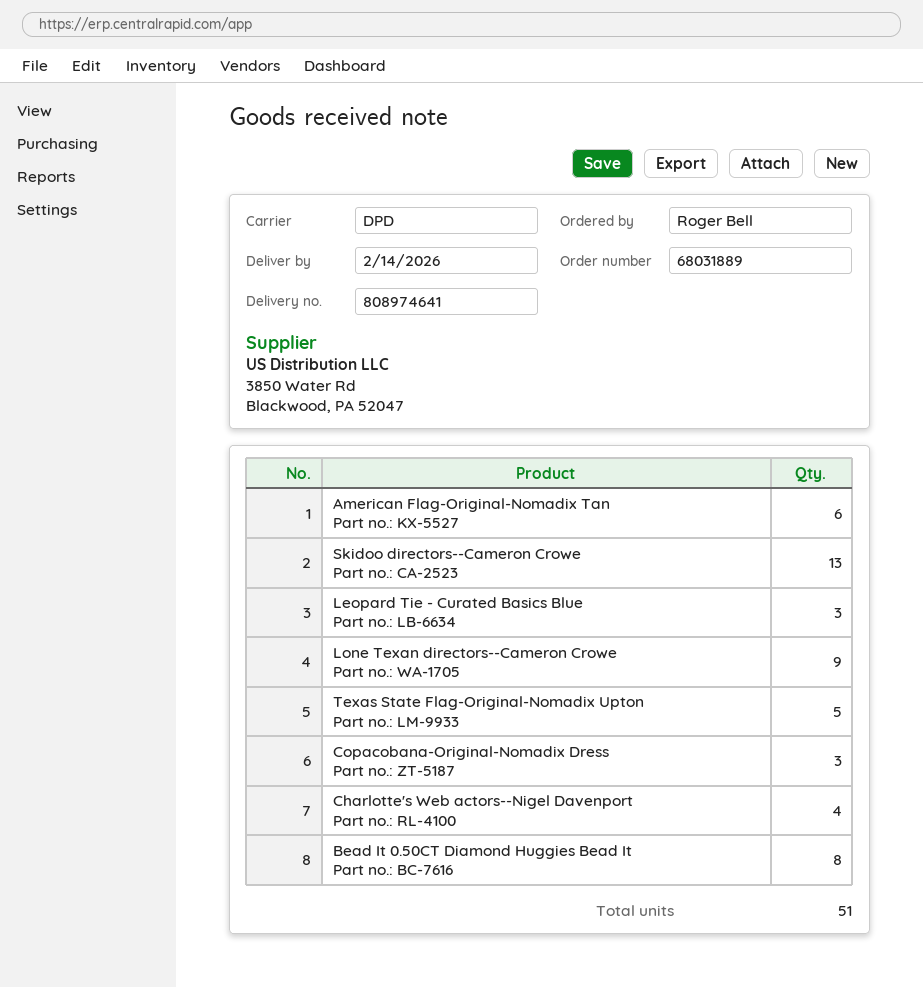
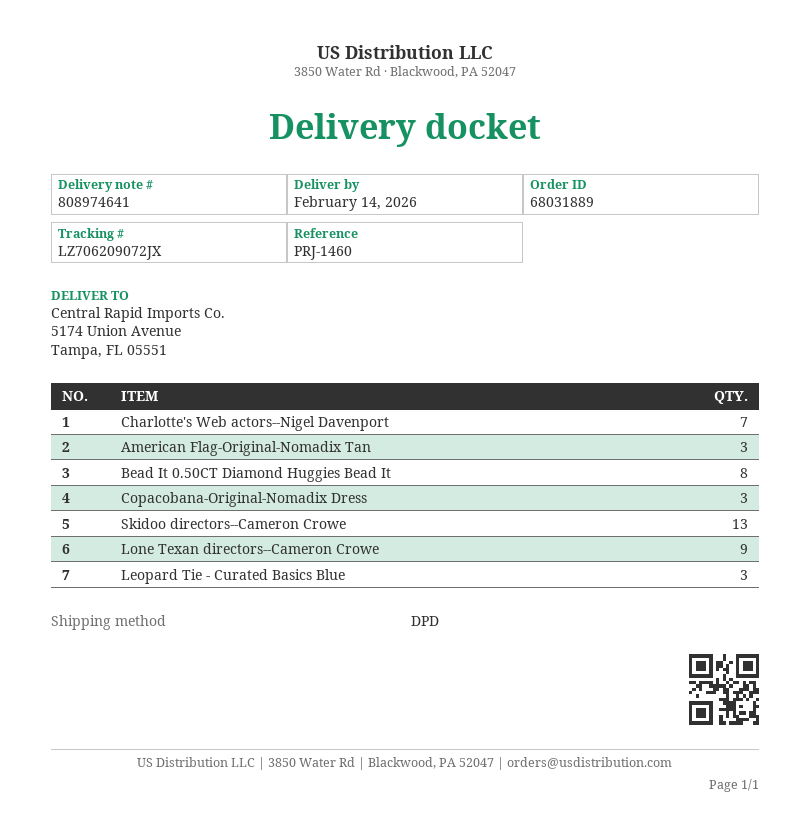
American Flag-Original-Nomadix Tan: 6 -> 3
Texas State Flag-Original-Nomadix Upton: 5 -> none
Charlotte's Web actors--Nigel Davenport: 4 -> 7

